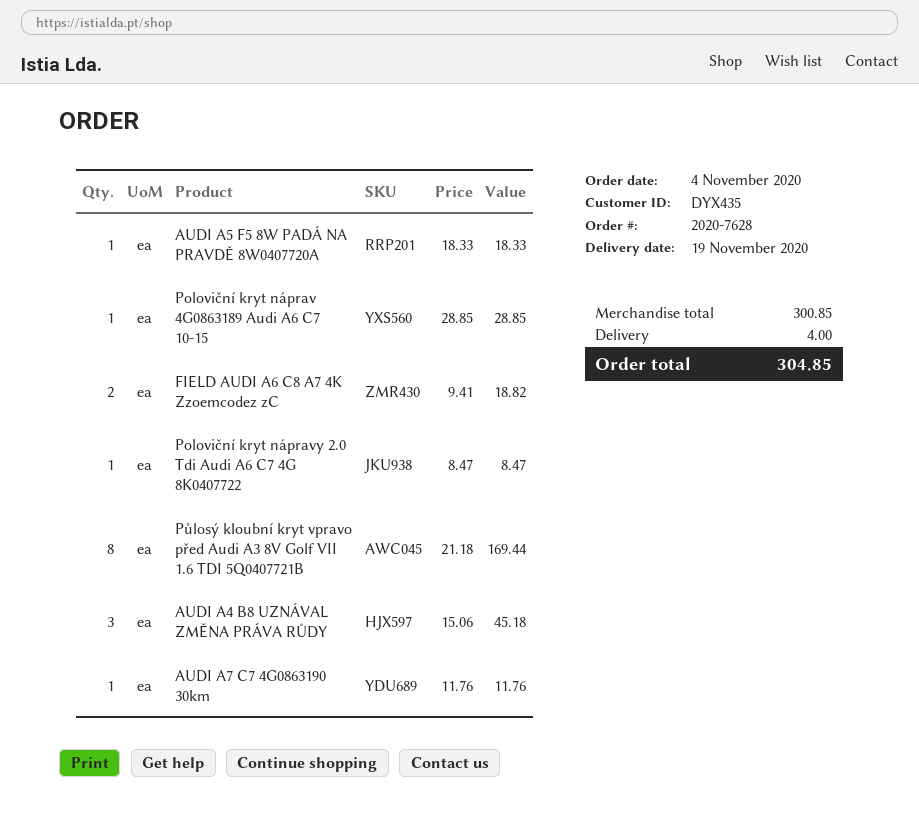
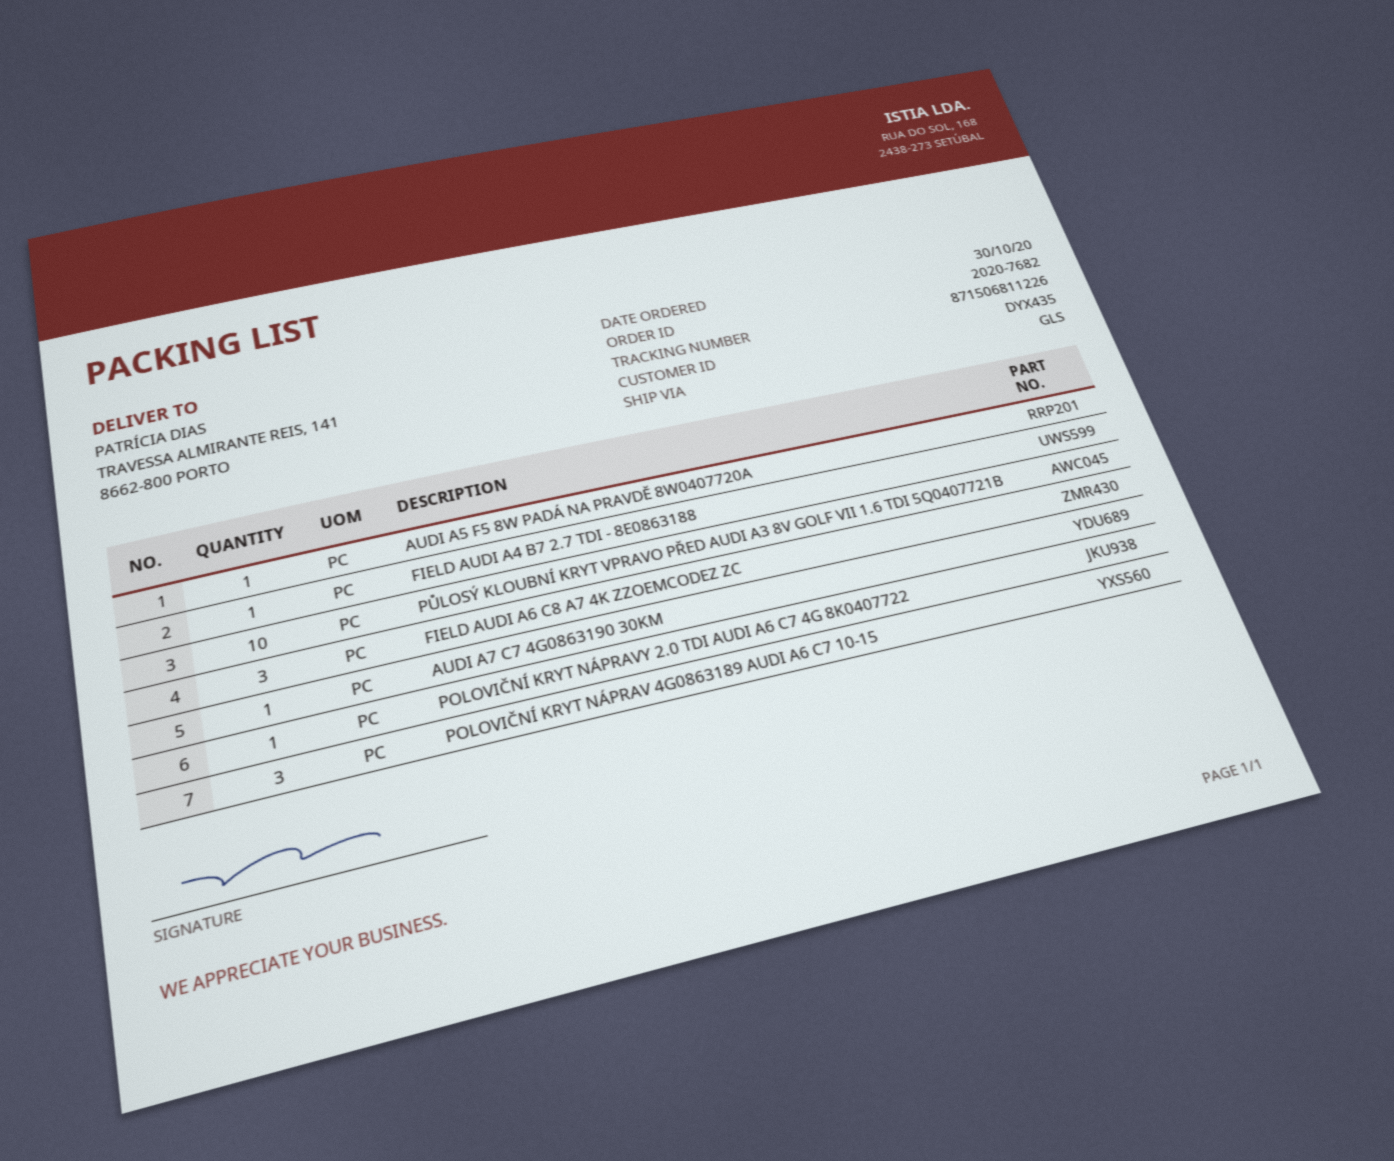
order number: 2020-7628 -> 2020-7682
order date: 2020-11-04 -> 2020-10-30
Poloviční kryt náprav 4G0863189 Audi A6 C7 10-15: 1 -> 3
FIELD AUDI A6 C8 A7 4K Zzoemcodez zC: 2 -> 3
Půlosý kloubní kryt vpravo před Audi A3 8V Golf VII 1.6 TDI 5Q0407721B: 8 -> 10
AUDI A4 B8 UZNÁVAL ZMĚNA PRÁVA RŮDY: 3 -> none
FIELD AUDI A4 B7 2.7 TDI - 8E0863188: none -> 1

